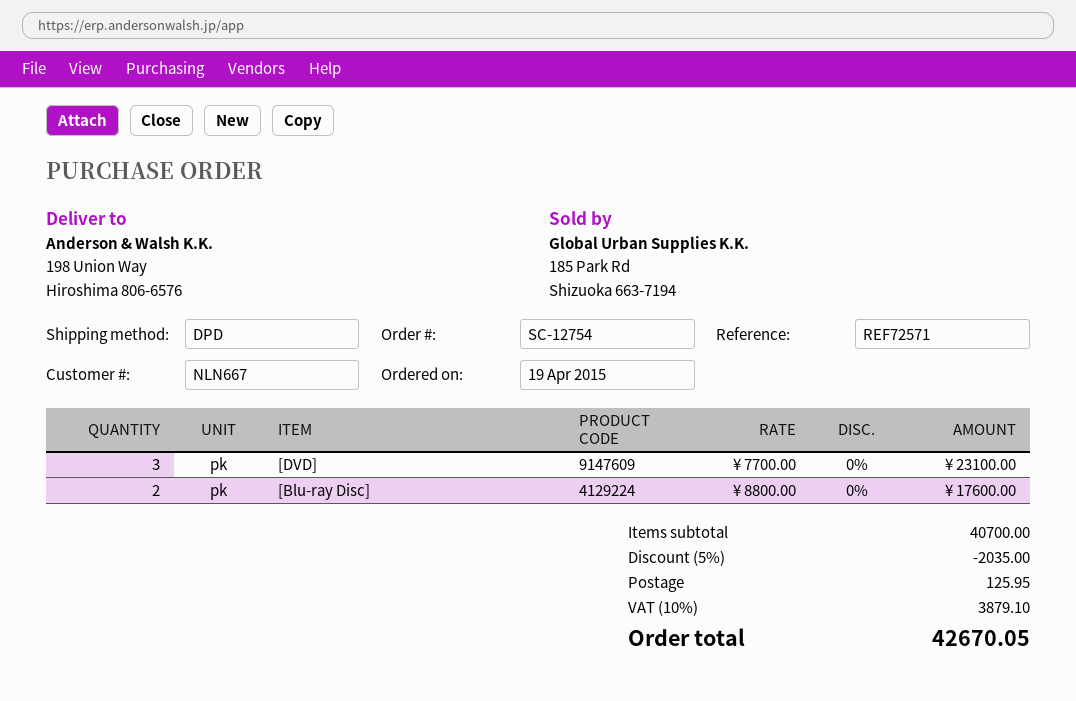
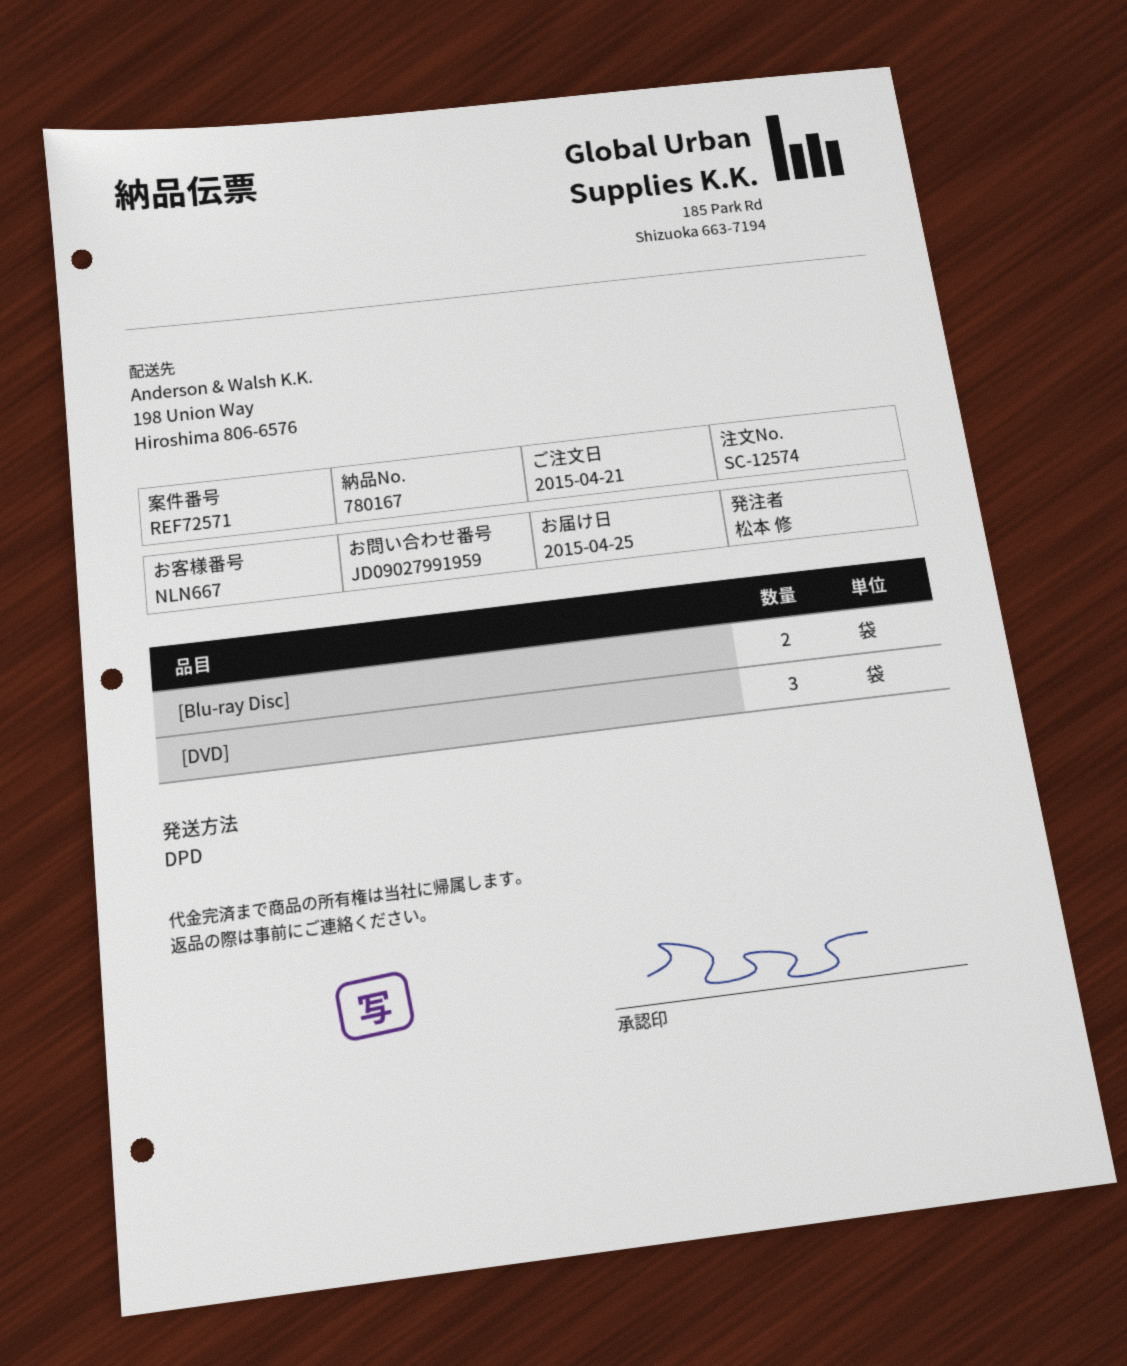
order number: SC-12754 -> SC-12574
order date: 2015-04-19 -> 2015-04-21

